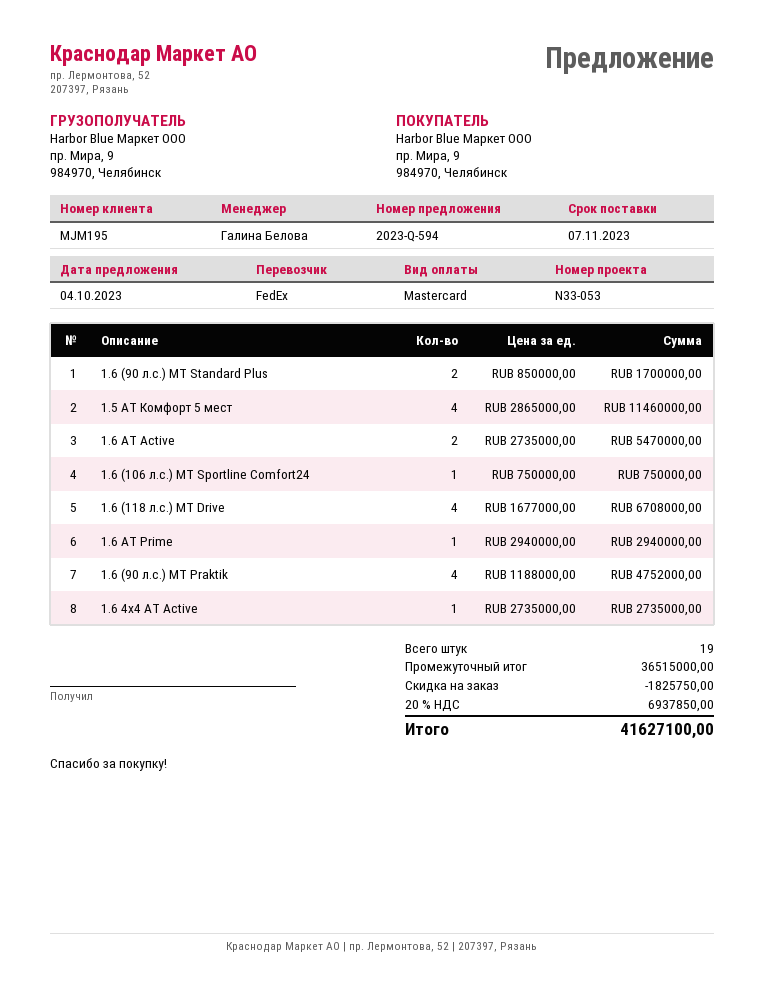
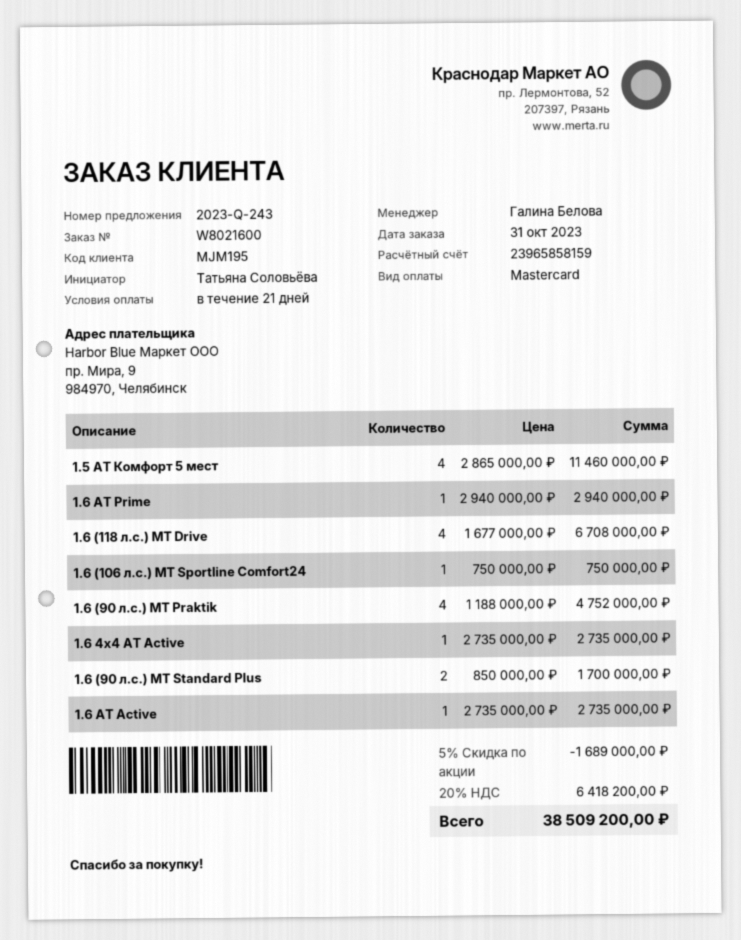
quote number: 2023-Q-594 -> 2023-Q-243
1.6 AT Active: 2 x 2735000.00 = 5470000.00 -> 1 x 2735000.00 = 2735000.00
discount: 1825750.00 -> 1689000.00
tax: 20% = 6937850.00 -> 20% = 6418200.00
total: 41627100.00 -> 38509200.00

